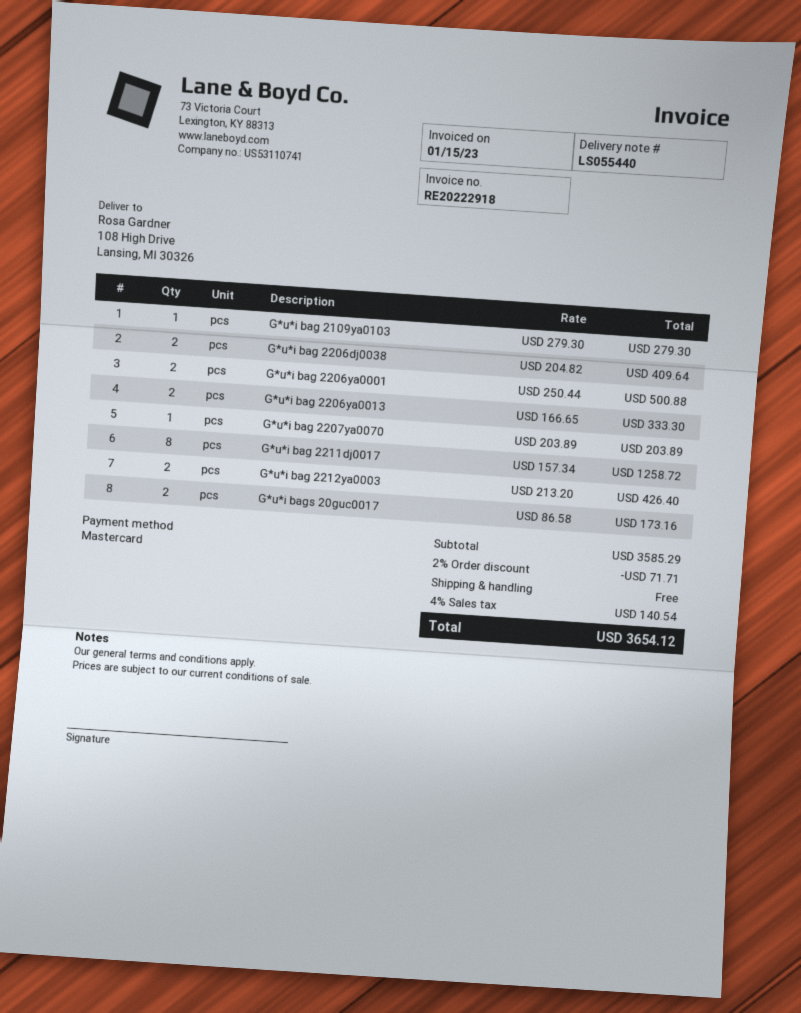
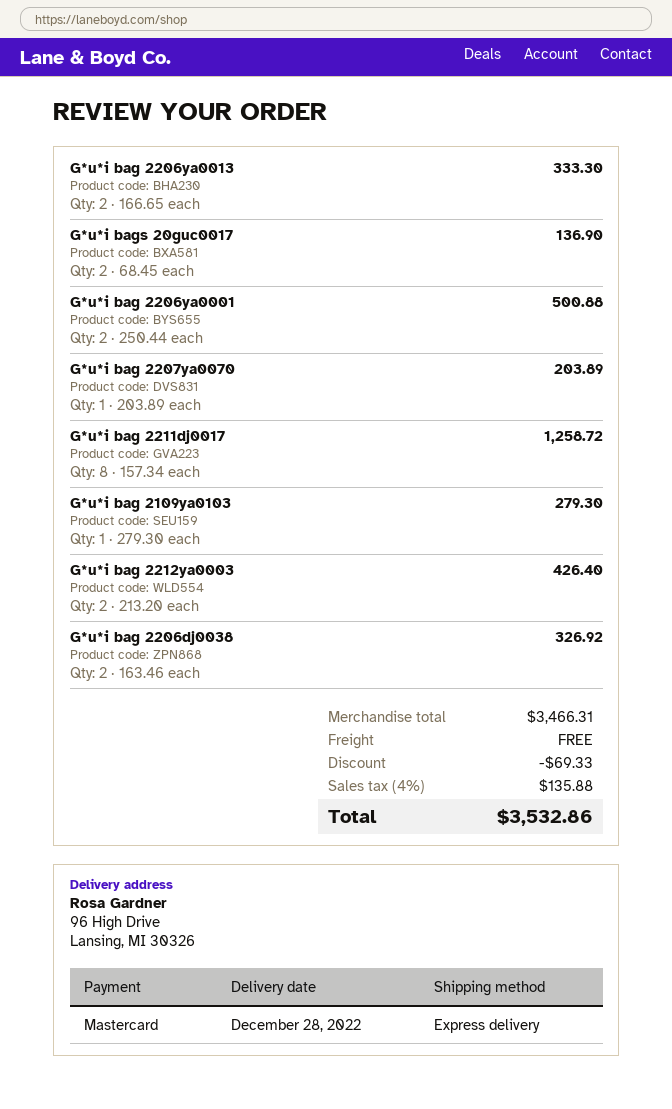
ship to: 108 High Drive, Lansing, MI 30326 -> 96 High Drive, Lansing, MI 30326
G*u*i bag 2206dj0038: 2 x 204.82 = 409.64 -> 2 x 163.46 = 326.92
G*u*i bags 20guc0017: 2 x 86.58 = 173.16 -> 2 x 68.45 = 136.90
subtotal: 3585.29 -> 3466.31
discount: 71.71 -> 69.33
tax: 4% = 140.54 -> 4% = 135.88
total: 3654.12 -> 3532.86

